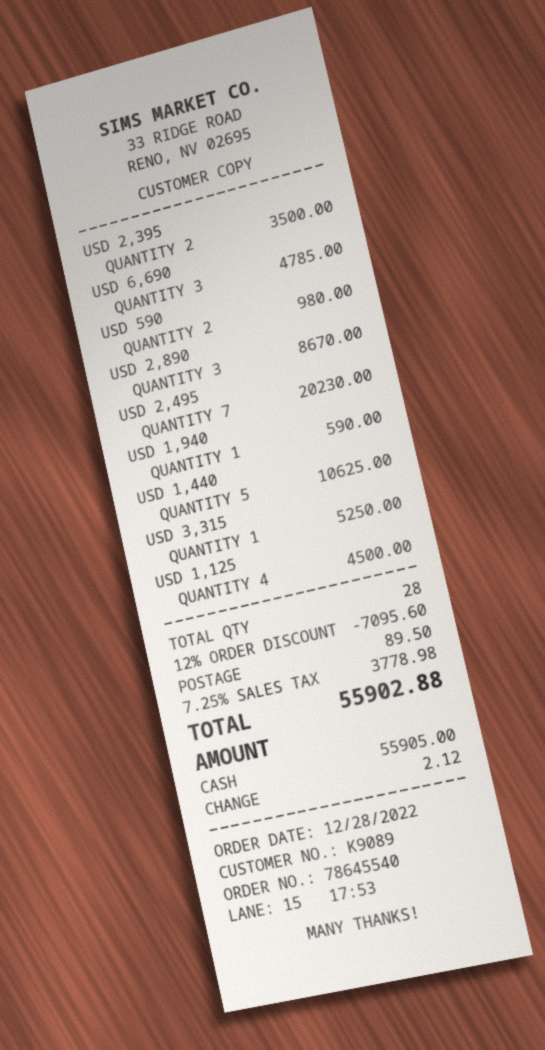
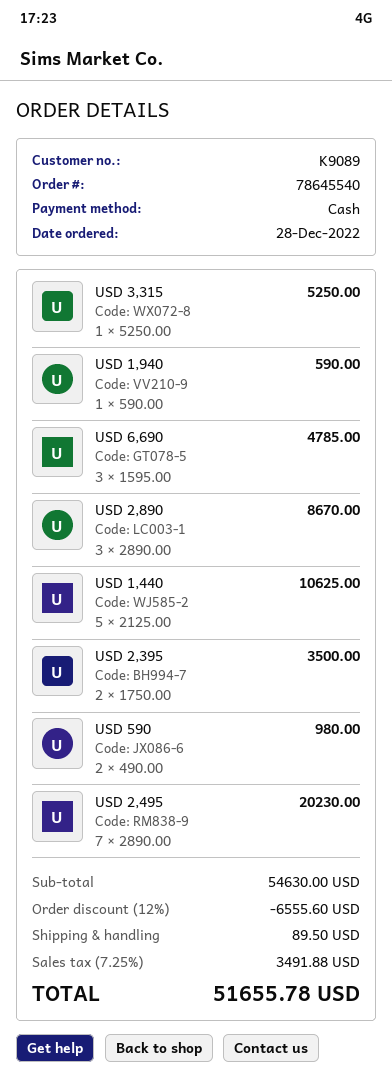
USD 1,125: 4 for 4500.00 -> none
discount: 12% = 7095.60 -> 12% = 6555.60
tax: 7.25% = 3778.98 -> 7.25% = 3491.88
total: 55902.88 -> 51655.78

